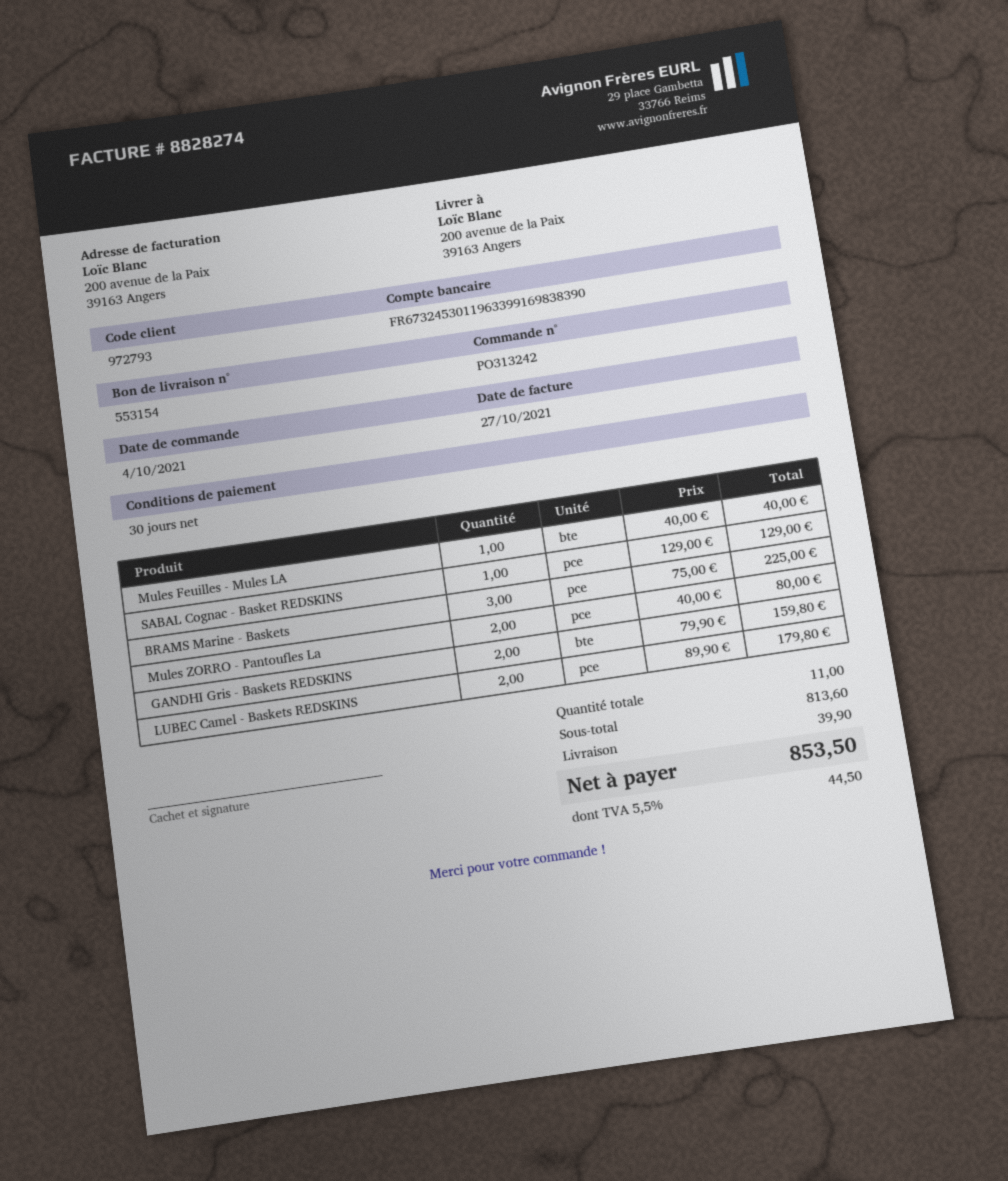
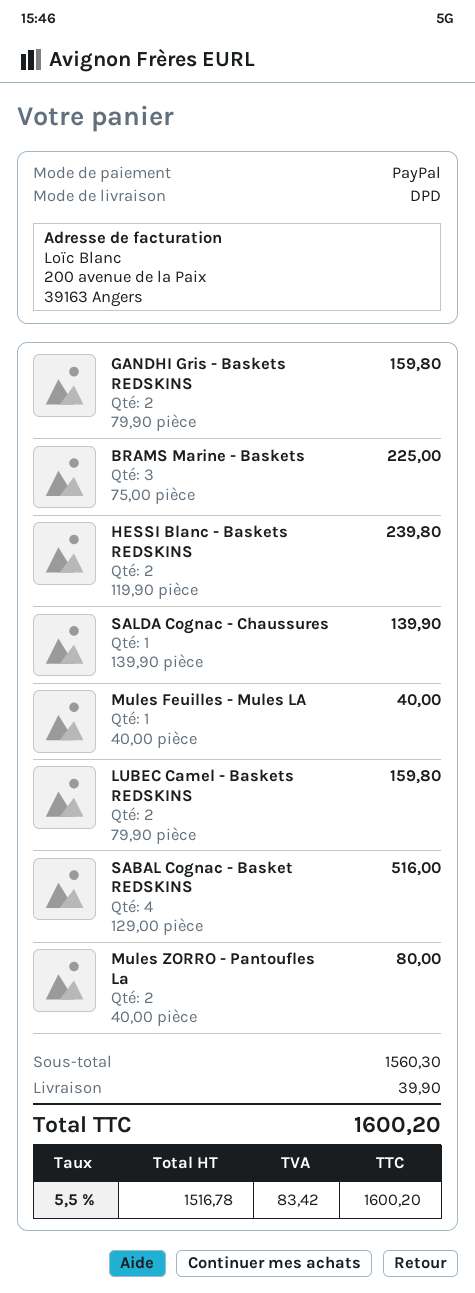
SABAL Cognac - Basket REDSKINS: 1 x 129.00 = 129.00 -> 4 x 129.00 = 516.00
LUBEC Camel - Baskets REDSKINS: 2 x 89.90 = 179.80 -> 2 x 79.90 = 159.80
HESSI Blanc - Baskets REDSKINS: none -> 2 x 119.90 = 239.80
SALDA Cognac - Chaussures: none -> 1 x 139.90 = 139.90
subtotal: 813.60 -> 1560.30
tax: 5.5% = 44.50 -> 5.5% = 83.42
total: 853.50 -> 1600.20

